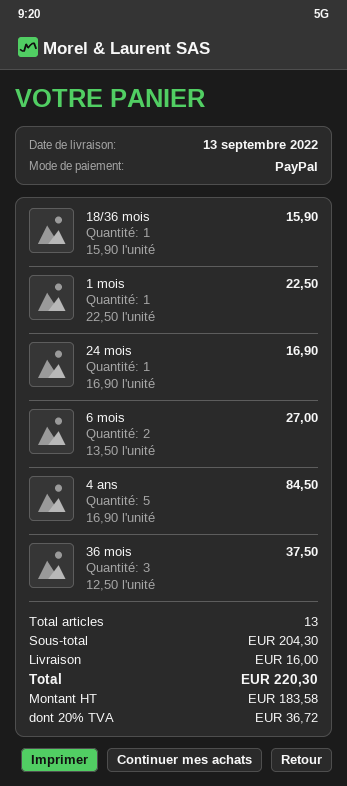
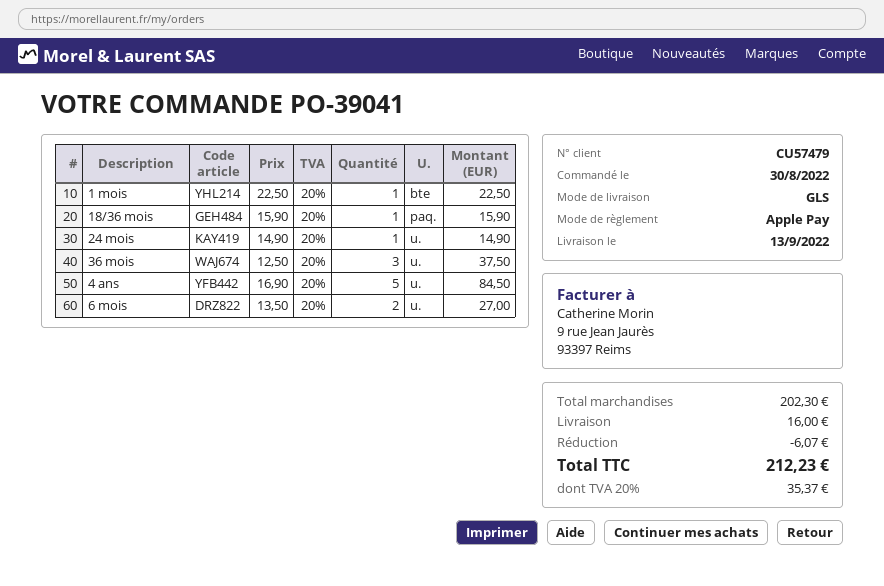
payment method: PayPal -> Apple Pay
24 mois: 1 x 16.90 = 16.90 -> 1 x 14.90 = 14.90
subtotal: 204.30 -> 202.30
discount: none -> 6.07
tax: 20% = 36.72 -> 20% = 35.37
total: 220.30 -> 212.23

